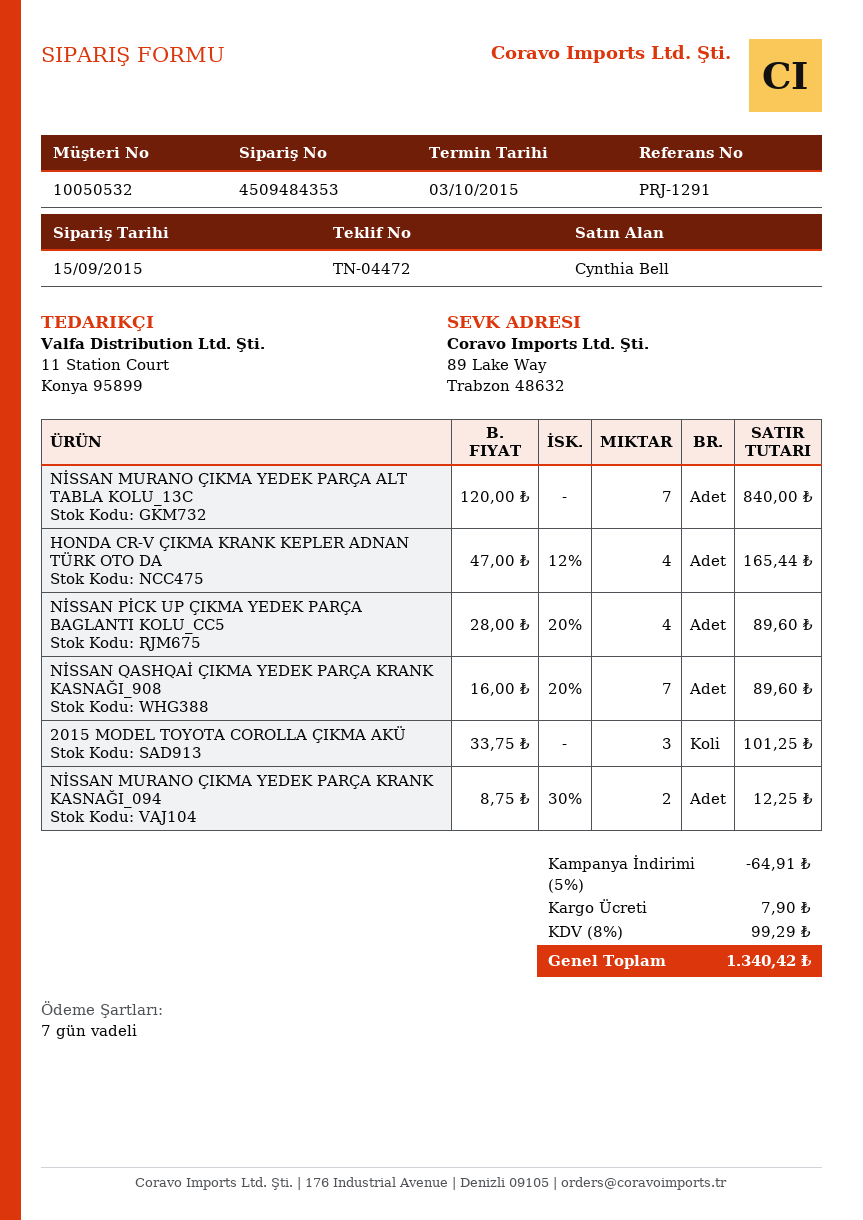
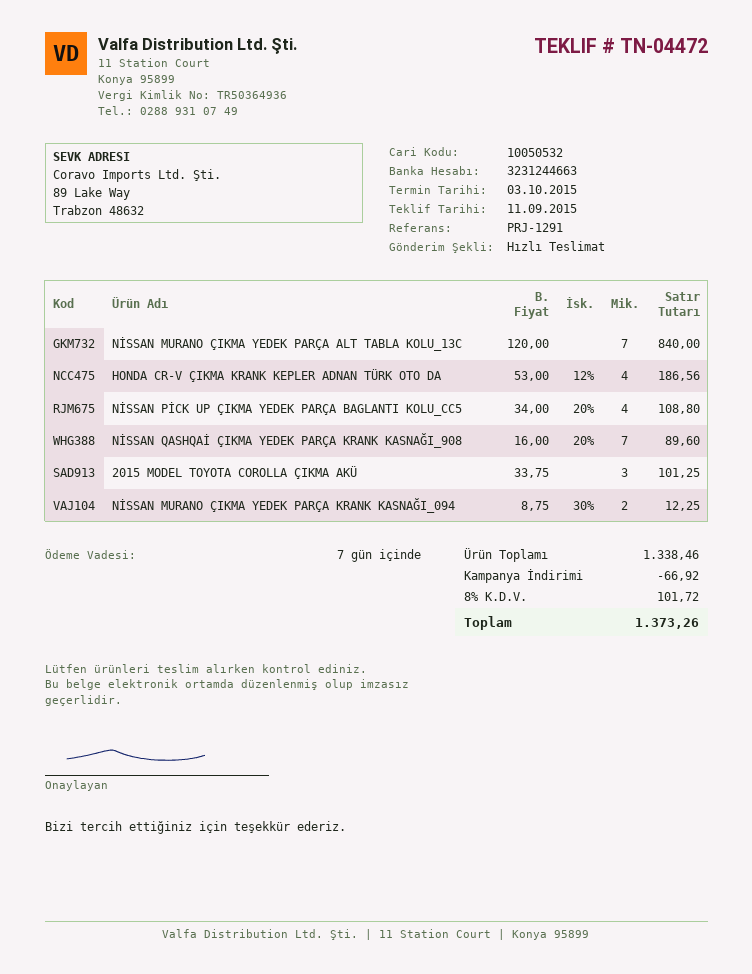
HONDA CR-V ÇIKMA KRANK KEPLER ADNAN TÜRK OTO DA: 4 x 47.00 - 12% = 165.44 -> 4 x 53.00 - 12% = 186.56
NİSSAN PİCK UP ÇIKMA YEDEK PARÇA BAGLANTI KOLU_CC5: 4 x 28.00 - 20% = 89.60 -> 4 x 34.00 - 20% = 108.80
discount: 64.91 -> 66.92
shipping: 7.90 -> none
tax: 8% = 99.29 -> 8% = 101.72
total: 1340.42 -> 1373.26

